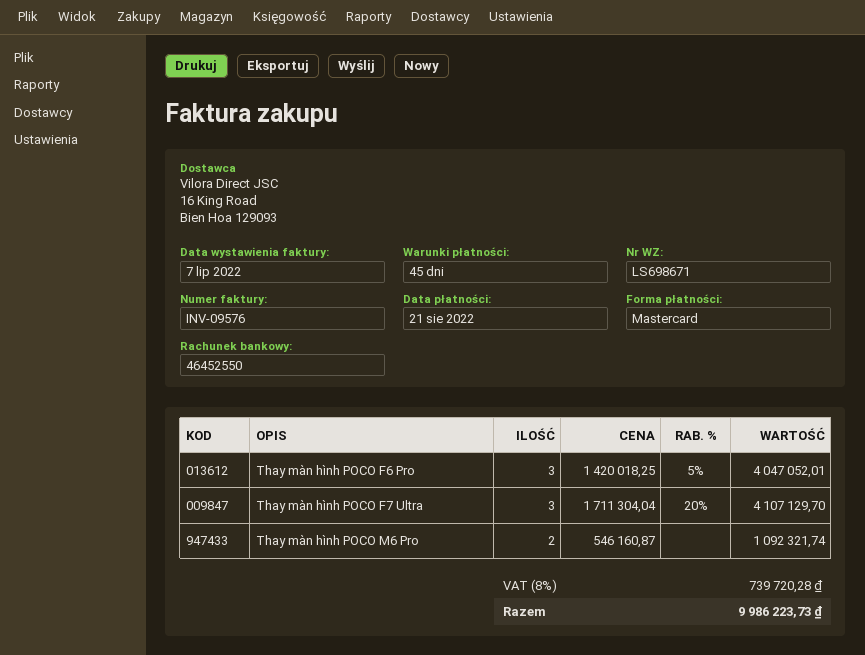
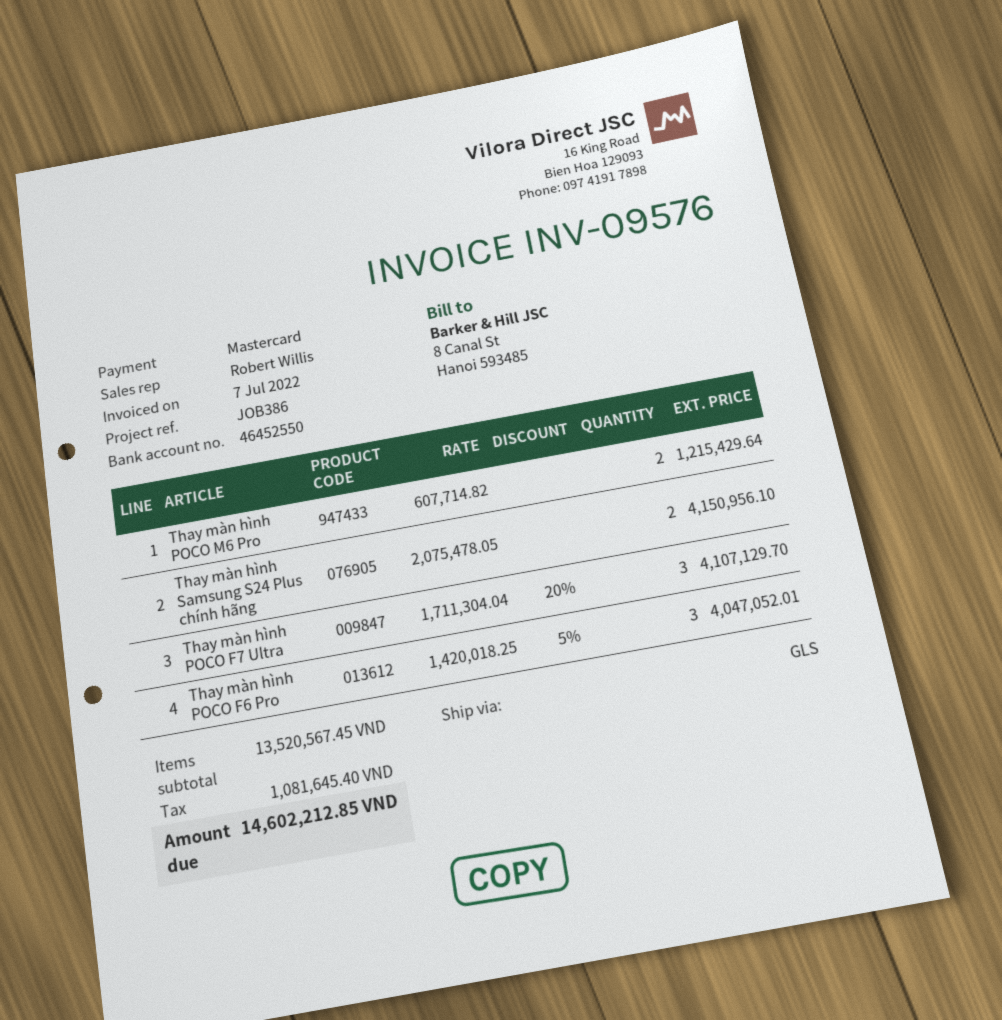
Thay màn hình POCO M6 Pro: 2 x 546160.87 = 1092321.74 -> 2 x 607714.82 = 1215429.64
Thay màn hình Samsung S24 Plus chính hãng: none -> 2 x 2075478.05 = 4150956.10
tax: 739720.28 -> 1081645.40
total: 9986223.73 -> 14602212.85

